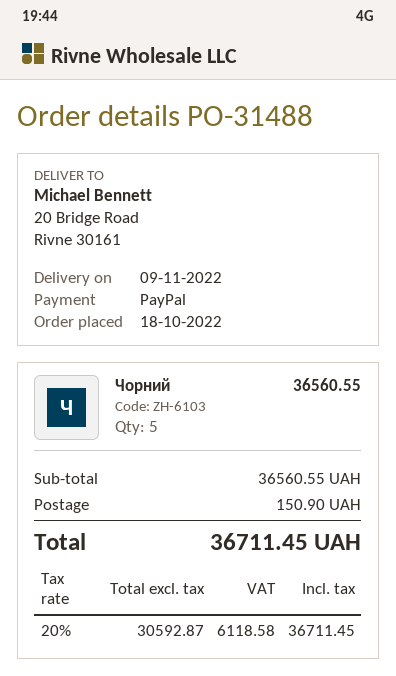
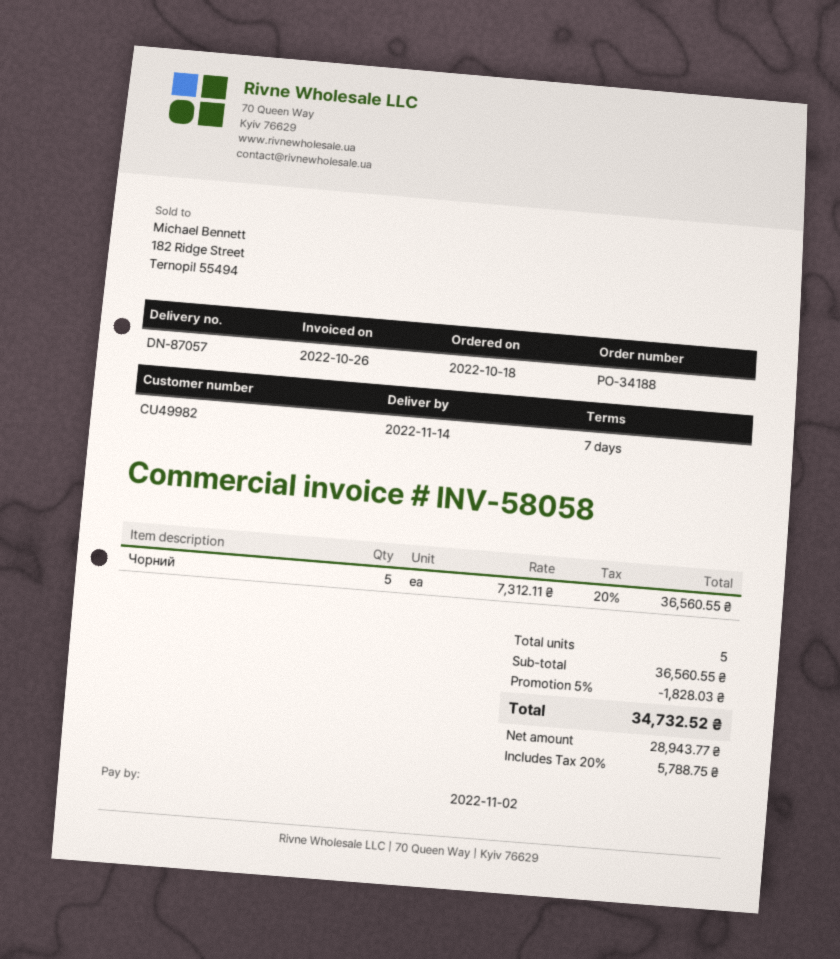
order number: PO-31488 -> PO-34188
delivery date: 2022-11-09 -> 2022-11-14
discount: none -> 5% = 1828.03
shipping: 150.90 -> none
net: 30592.87 -> 28943.77
tax: 20% = 6118.58 -> 20% = 5788.75
total: 36711.45 -> 34732.52

